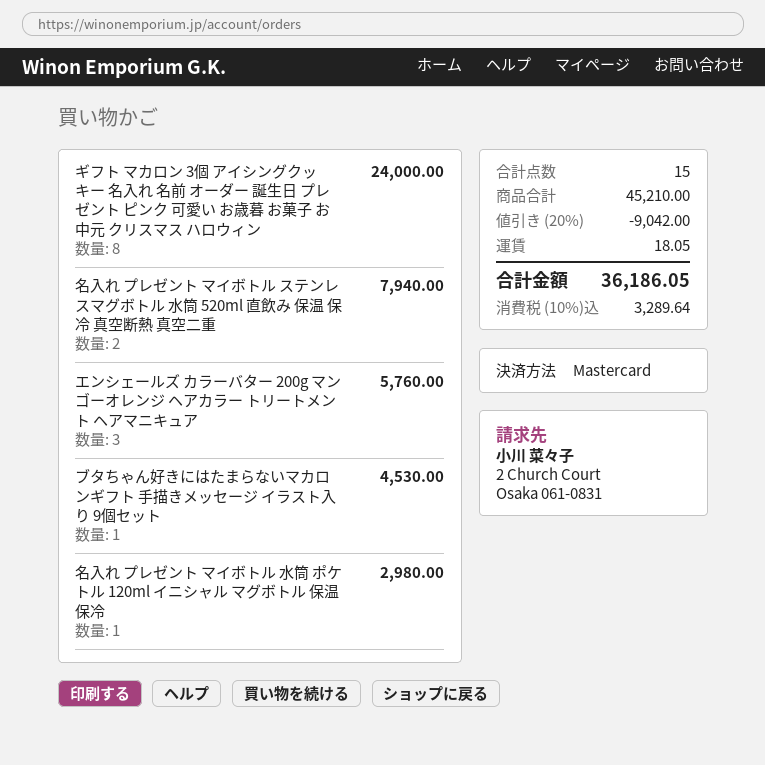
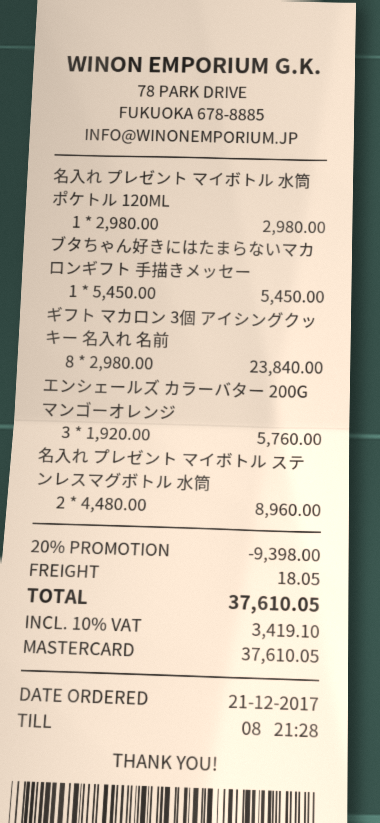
ギフト マカロン 3個 アイシングクッキー 名入れ 名前 オーダー 誕生日 プレゼント ピンク 可愛い お歳暮 お菓子 お中元 クリスマス ハロウィン: 8 for 24000.00 -> 8 for 23840.00
名入れ プレゼント マイボトル ステンレスマグボトル 水筒 520ml 直飲み 保温 保冷 真空断熱 真空二重: 2 for 7940.00 -> 2 for 8960.00
ブタちゃん好きにはたまらないマカロンギフト 手描きメッセージ イラスト入り 9個セット: 1 for 4530.00 -> 1 for 5450.00
discount: 20% = 9042.00 -> 20% = 9398.00
tax: 10% = 3289.64 -> 10% = 3419.10
total: 36186.05 -> 37610.05

